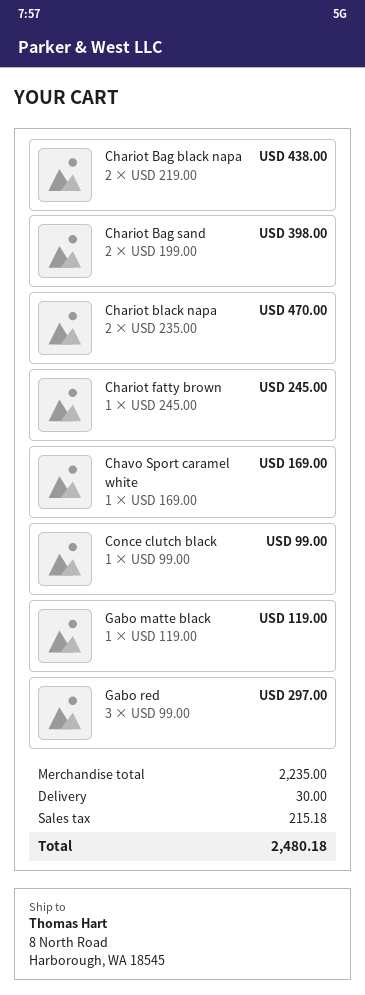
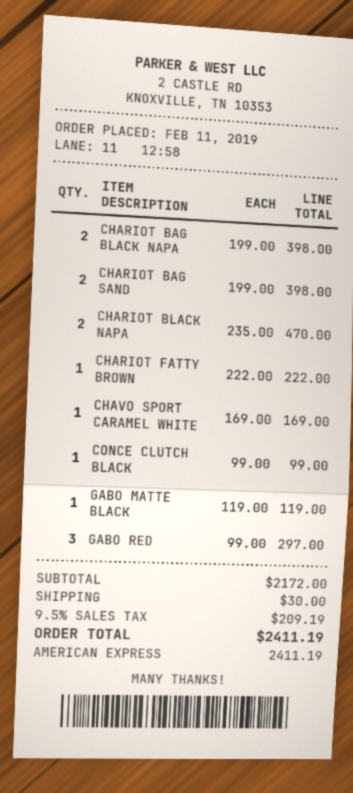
Chariot Bag black napa: 2 x 219.00 = 438.00 -> 2 x 199.00 = 398.00
Chariot fatty brown: 1 x 245.00 = 245.00 -> 1 x 222.00 = 222.00
subtotal: 2235.00 -> 2172.00
tax: 215.18 -> 209.19
total: 2480.18 -> 2411.19

